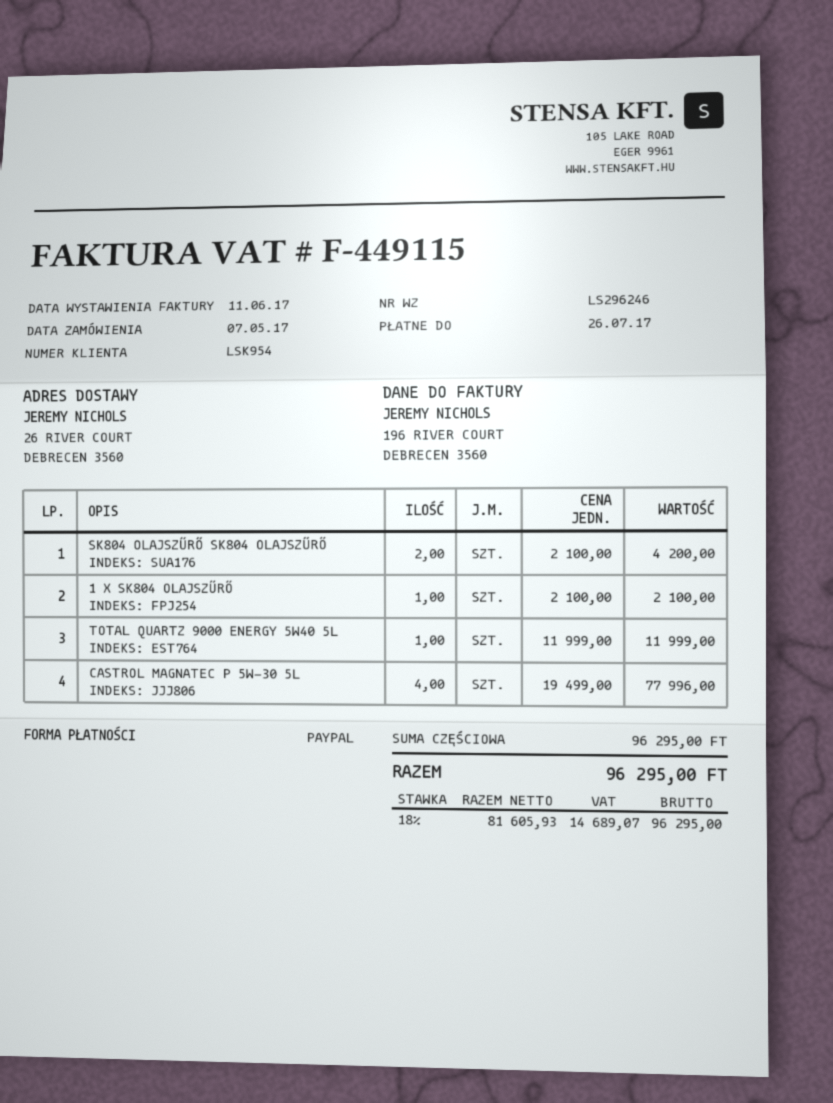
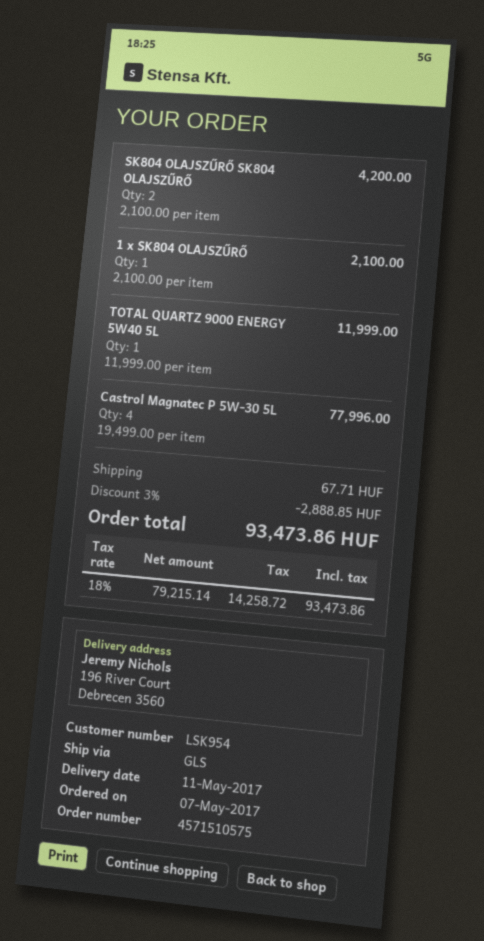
ship to: 26 RIVER COURT, DEBRECEN 3560 -> 196 River Court, Debrecen 3560
discount: none -> 3% = 2888.85
shipping: none -> 67.71
net: 81605.93 -> 79215.14
tax: 18% = 14689.07 -> 18% = 14258.72
total: 96295.00 -> 93473.86

